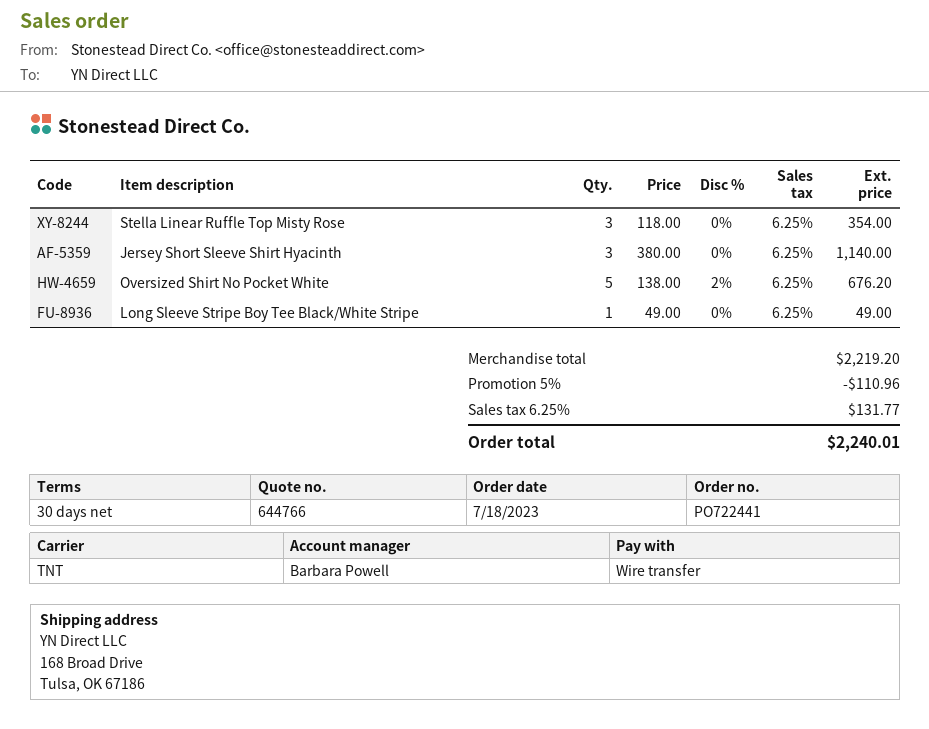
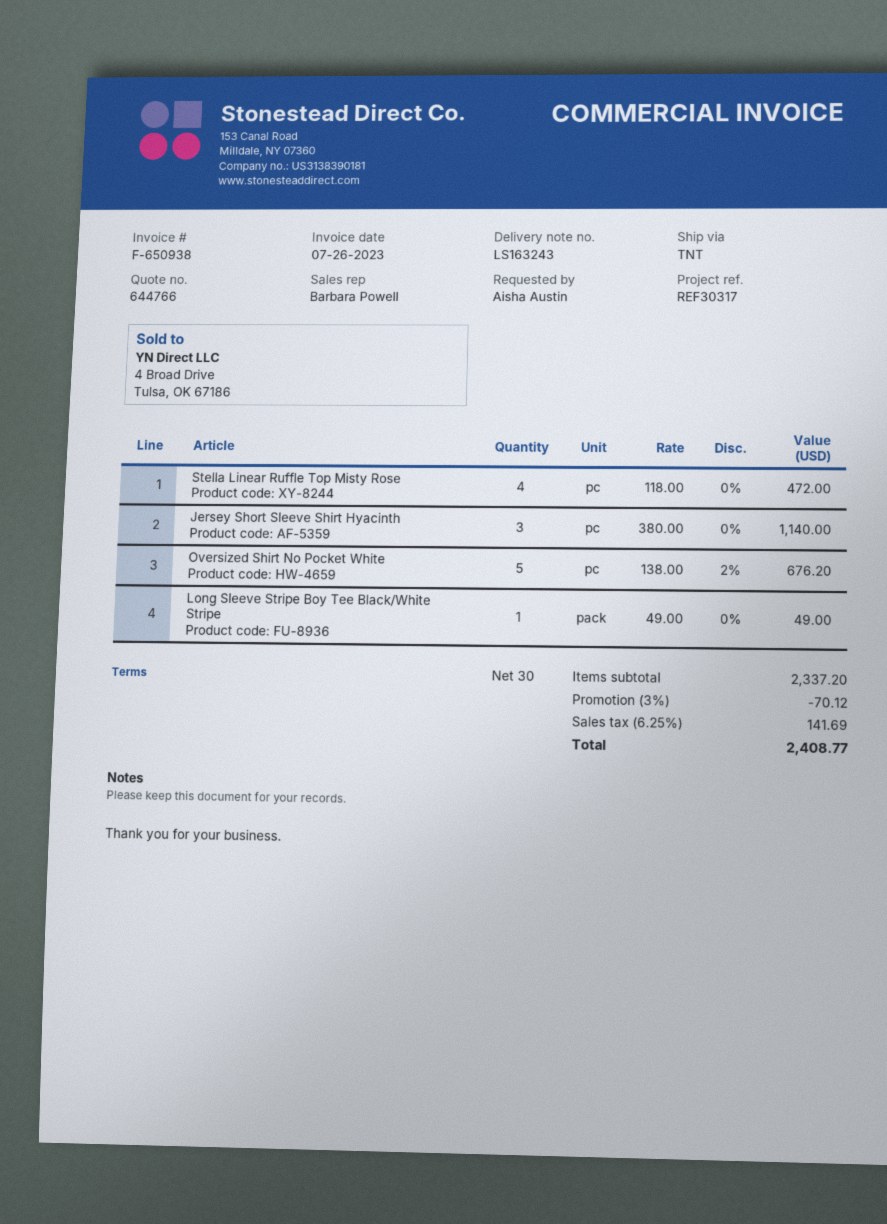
Stella Linear Ruffle Top Misty Rose: 3 x 118.00 = 354.00 -> 4 x 118.00 = 472.00
subtotal: 2219.20 -> 2337.20
discount: 5% = 110.96 -> 3% = 70.12
tax: 6.25% = 131.77 -> 6.25% = 141.69
total: 2240.01 -> 2408.77

